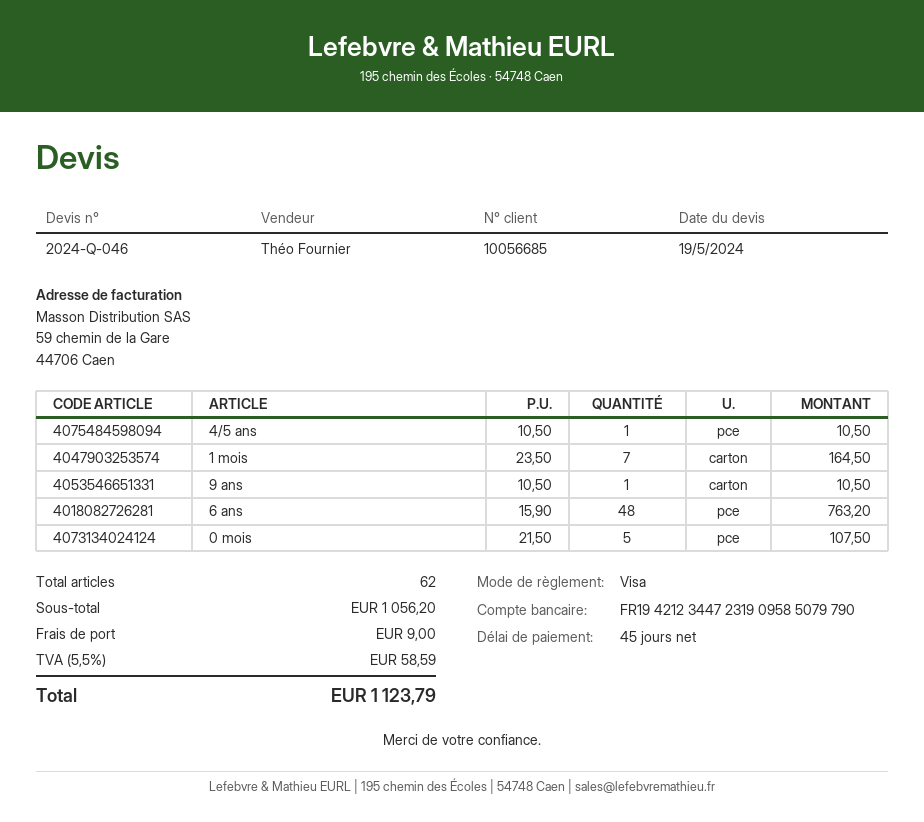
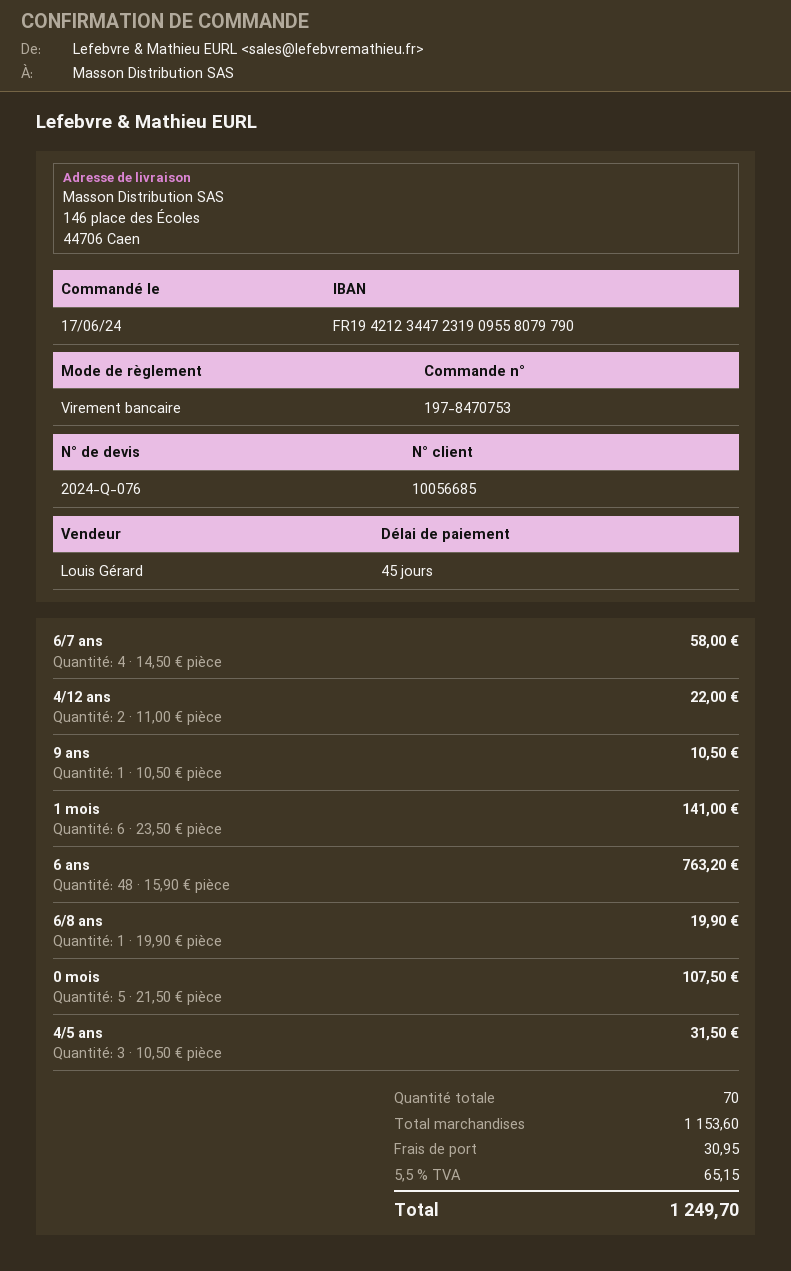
quote number: 2024-Q-046 -> 2024-Q-076
sales rep: Théo Fournier -> Louis Gérard
payment method: Visa -> bank transfer
bank account: FR1942123447231909585079790 -> FR1942123447231909558079790
4/5 ans: 1 x 10.50 = 10.50 -> 3 x 10.50 = 31.50
1 mois: 7 x 23.50 = 164.50 -> 6 x 23.50 = 141.00
6/7 ans: none -> 4 x 14.50 = 58.00
4/12 ans: none -> 2 x 11.00 = 22.00
6/8 ans: none -> 1 x 19.90 = 19.90
total quantity: 62 -> 70
subtotal: 1056.20 -> 1153.60
shipping: 9.00 -> 30.95
tax: 5.5% = 58.59 -> 5.5% = 65.15
total: 1123.79 -> 1249.70

